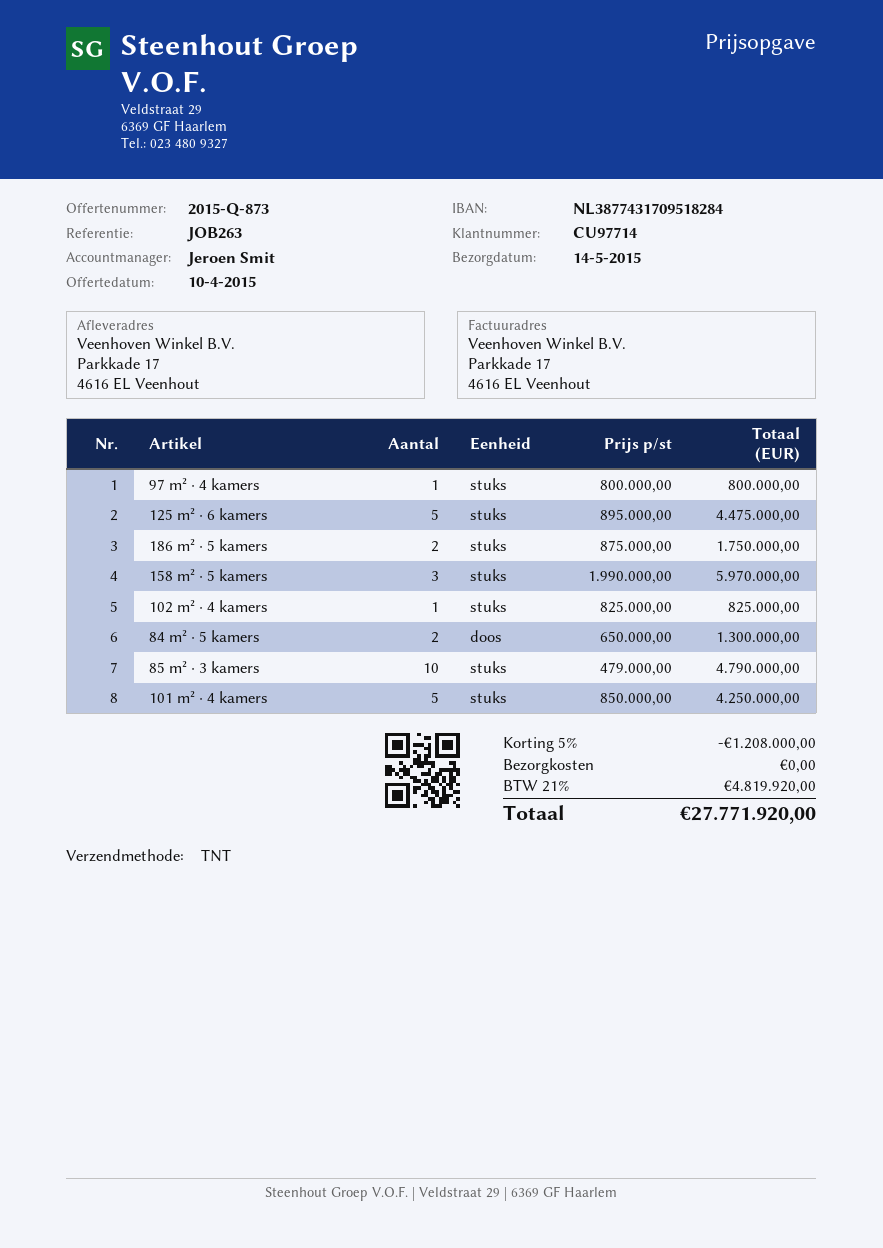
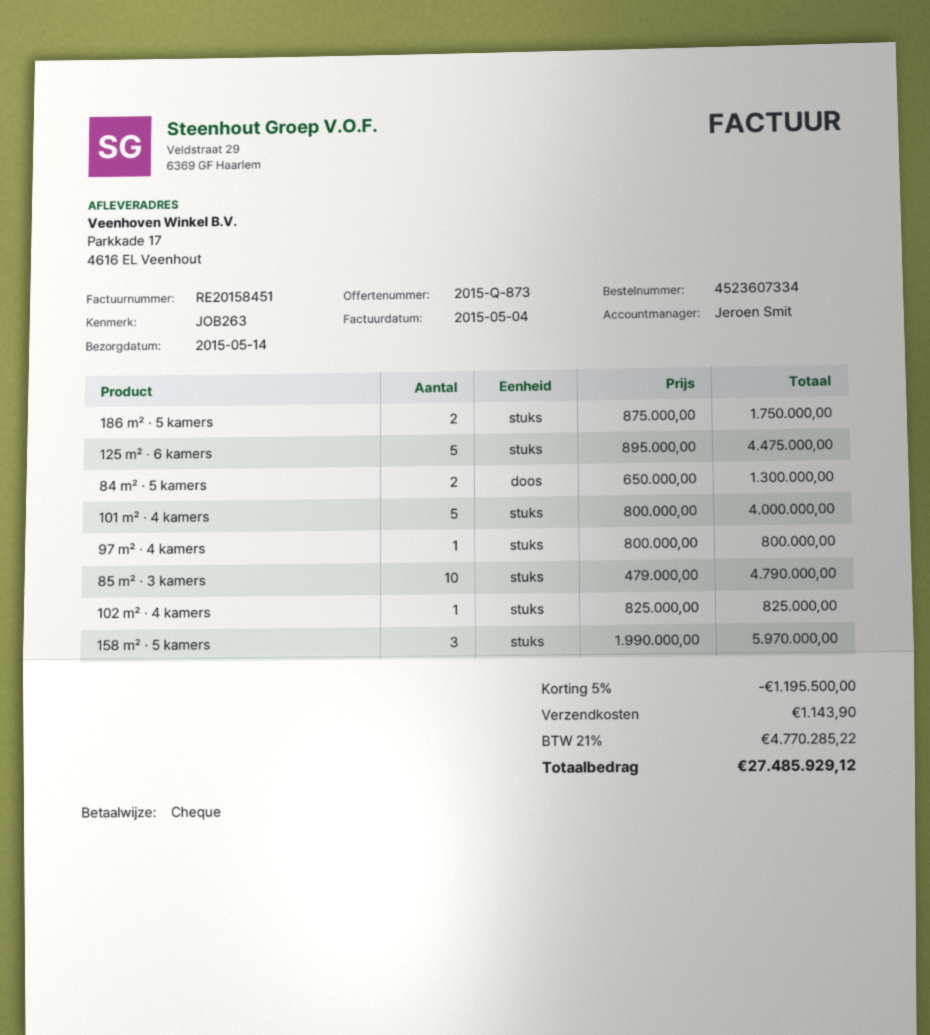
101 m² · 4 kamers: 5 x 850000.00 = 4250000.00 -> 5 x 800000.00 = 4000000.00
discount: 5% = 1208000.00 -> 5% = 1195500.00
shipping: 0.00 -> 1143.90
tax: 21% = 4819920.00 -> 21% = 4770285.22
total: 27771920.00 -> 27485929.12

